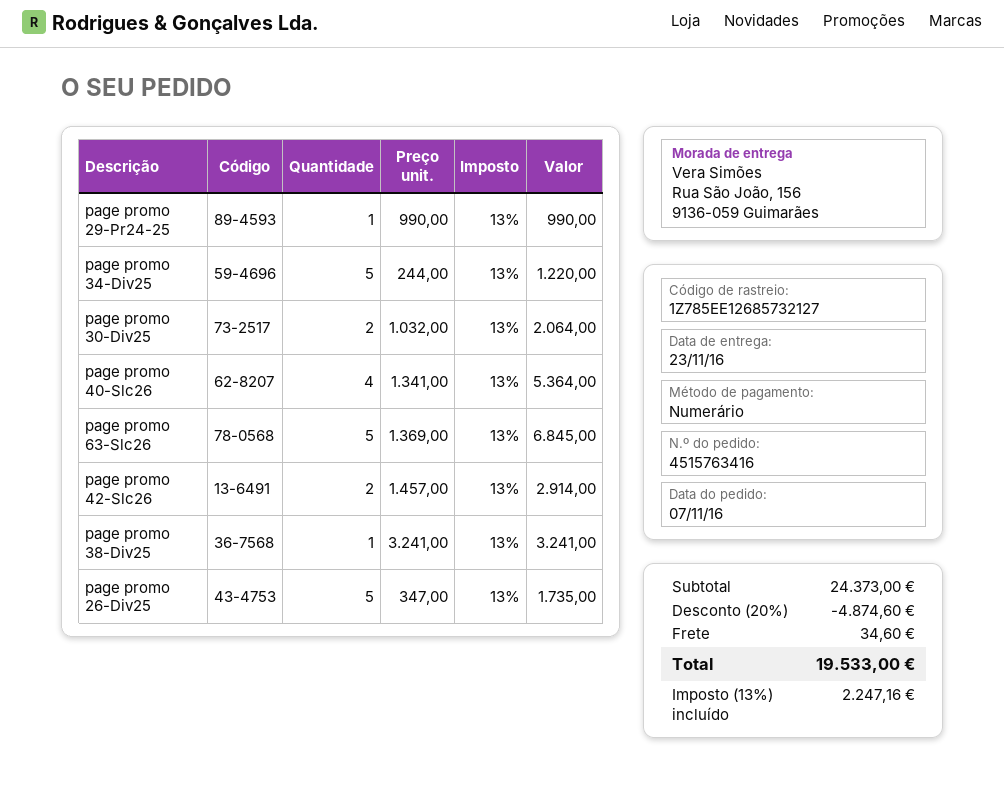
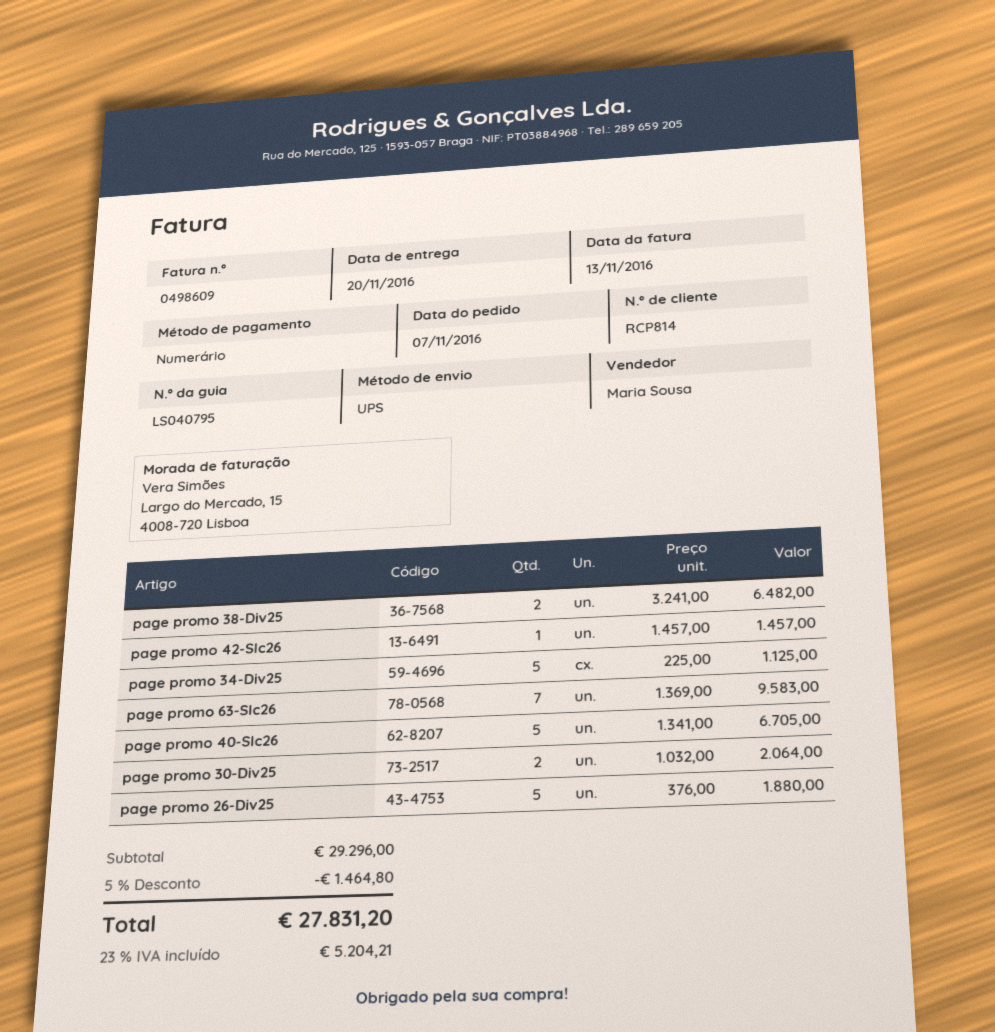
delivery date: 2016-11-23 -> 2016-11-20
page promo 29-Pr24-25: 1 x 990.00 = 990.00 -> none
page promo 34-Div25: 5 x 244.00 = 1220.00 -> 5 x 225.00 = 1125.00
page promo 40-Slc26: 4 x 1341.00 = 5364.00 -> 5 x 1341.00 = 6705.00
page promo 63-Slc26: 5 x 1369.00 = 6845.00 -> 7 x 1369.00 = 9583.00
page promo 42-Slc26: 2 x 1457.00 = 2914.00 -> 1 x 1457.00 = 1457.00
page promo 38-Div25: 1 x 3241.00 = 3241.00 -> 2 x 3241.00 = 6482.00
page promo 26-Div25: 5 x 347.00 = 1735.00 -> 5 x 376.00 = 1880.00
subtotal: 24373.00 -> 29296.00
discount: 20% = 4874.60 -> 5% = 1464.80
shipping: 34.60 -> none
tax: 13% = 2247.16 -> 23% = 5204.21
total: 19533.00 -> 27831.20

